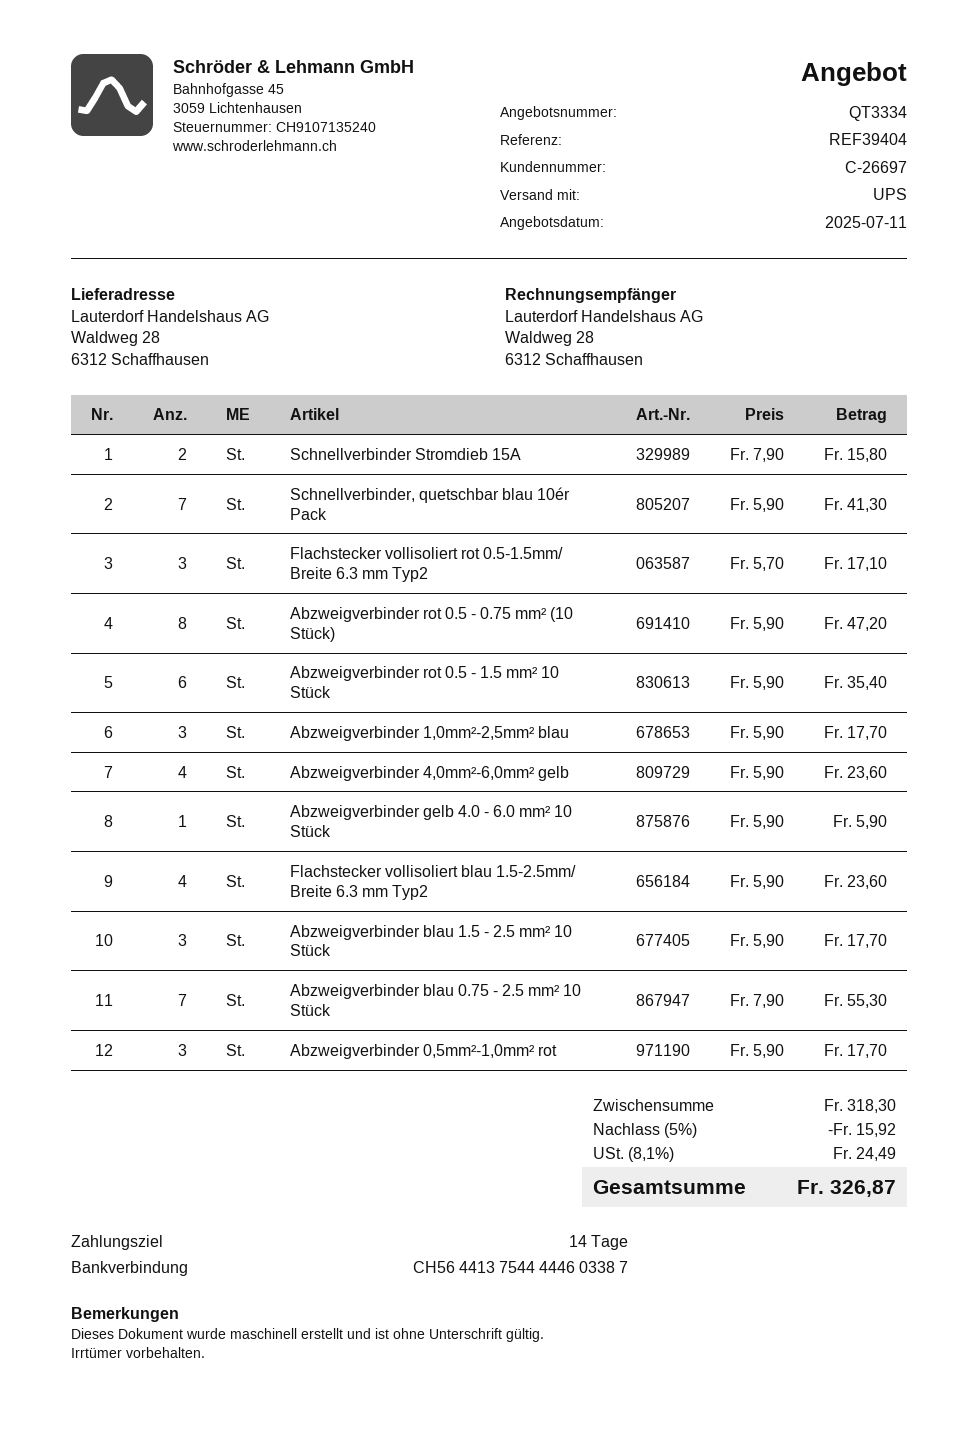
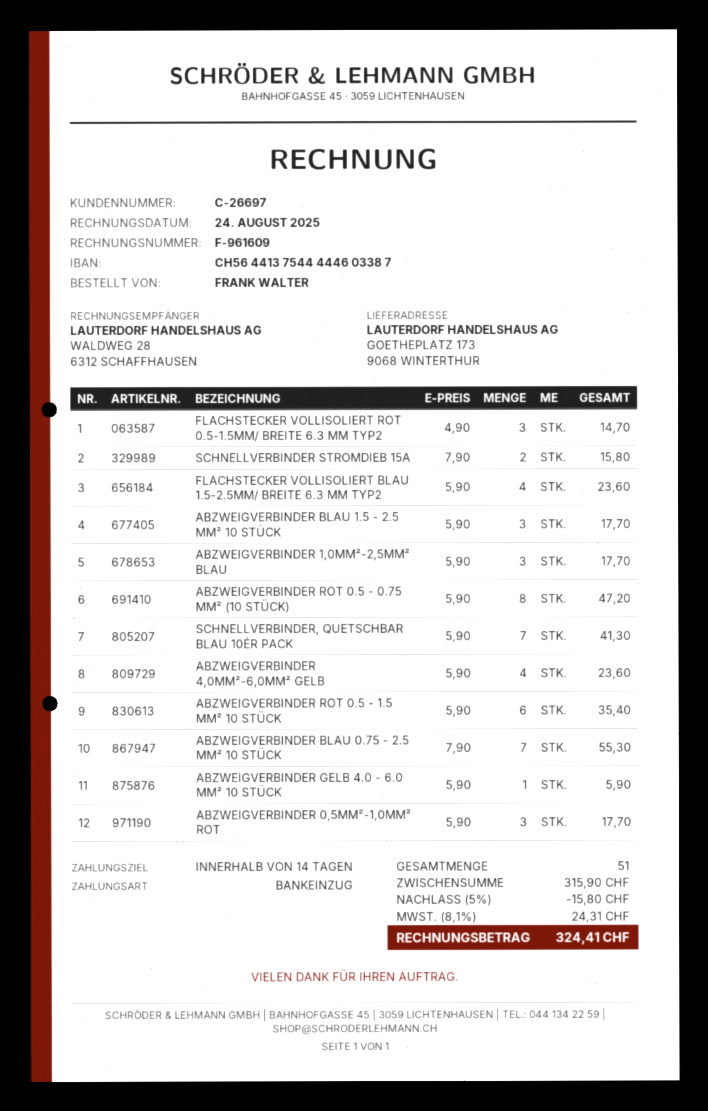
ship to: Waldweg 28, 6312 Schaffhausen -> GOETHEPLATZ 173, 9068 WINTERTHUR
Flachstecker vollisoliert rot 0.5-1.5mm/ Breite 6.3 mm Typ2: 3 x 5.70 = 17.10 -> 3 x 4.90 = 14.70
subtotal: 318.30 -> 315.90
discount: 5% = 15.92 -> 5% = 15.80
tax: 8.1% = 24.49 -> 8.1% = 24.31
total: 326.87 -> 324.41

